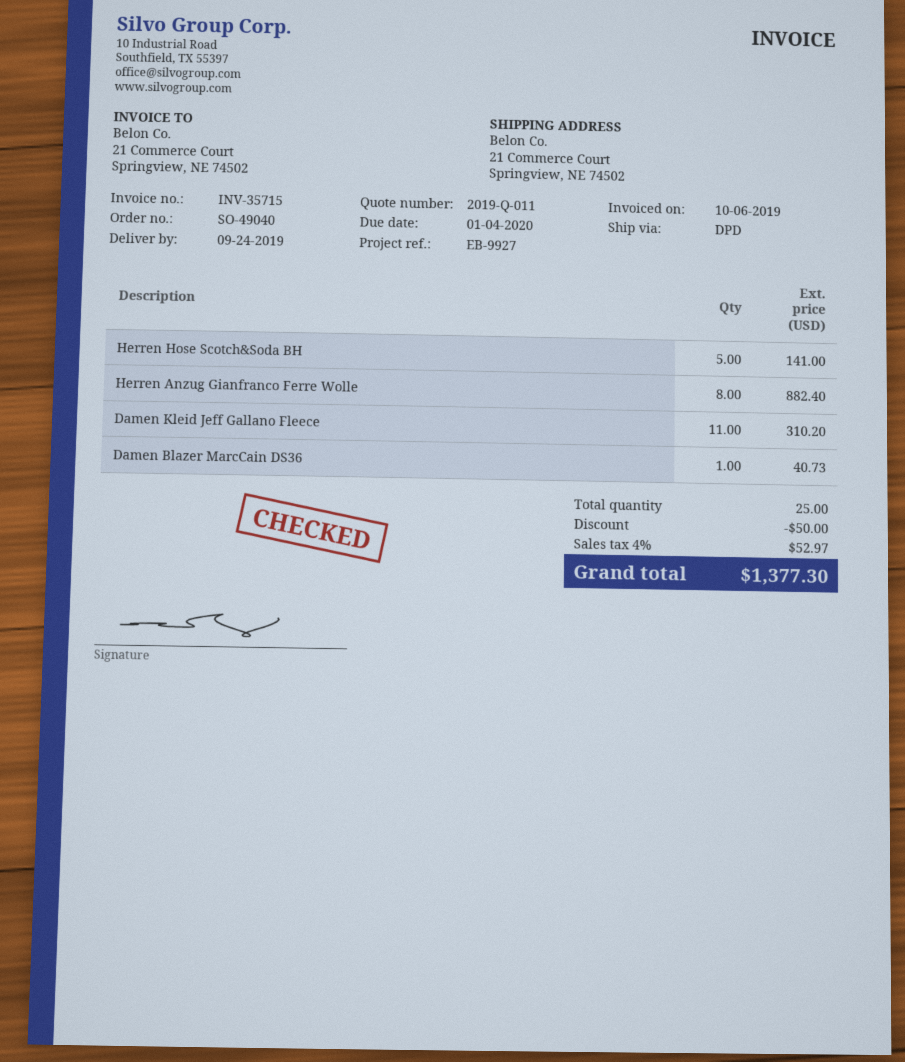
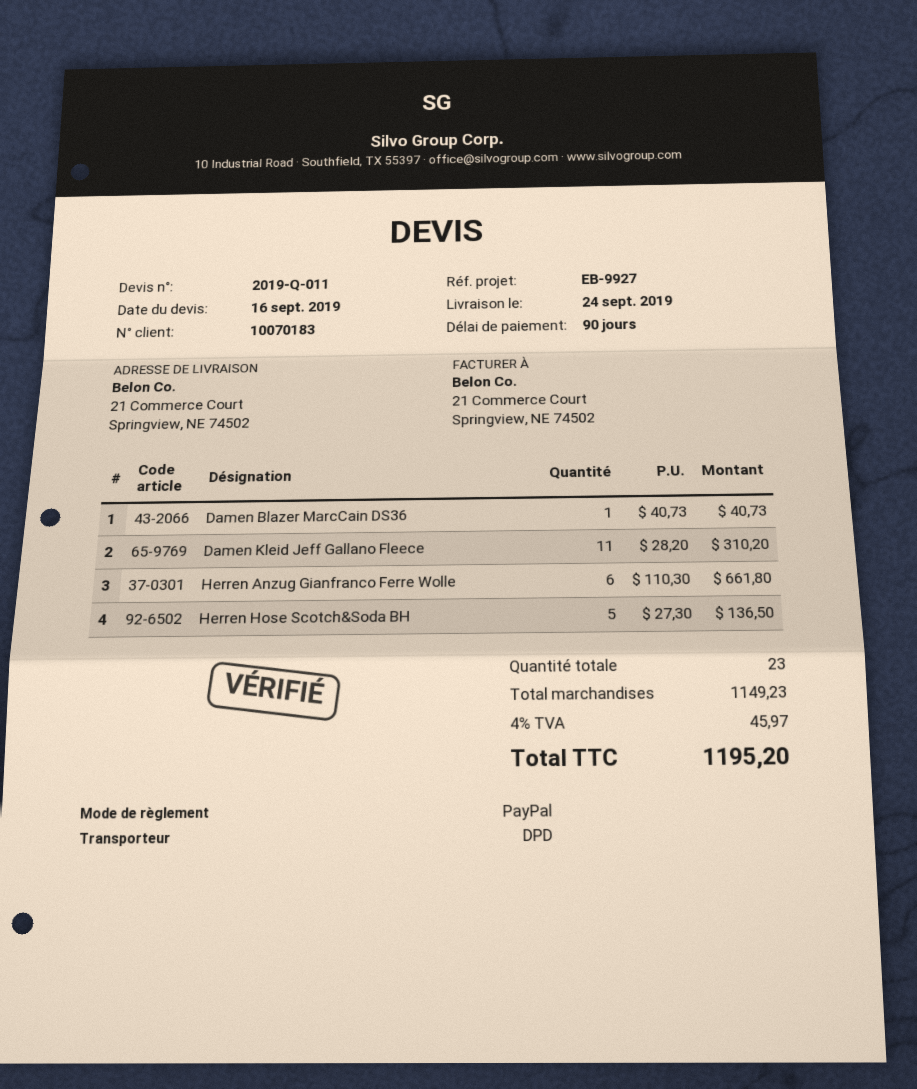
Herren Hose Scotch&Soda BH: 5 for 141.00 -> 5 for 136.50
Herren Anzug Gianfranco Ferre Wolle: 8 for 882.40 -> 6 for 661.80
total quantity: 25 -> 23
discount: 50.00 -> none
tax: 4% = 52.97 -> 4% = 45.97
total: 1377.30 -> 1195.20

